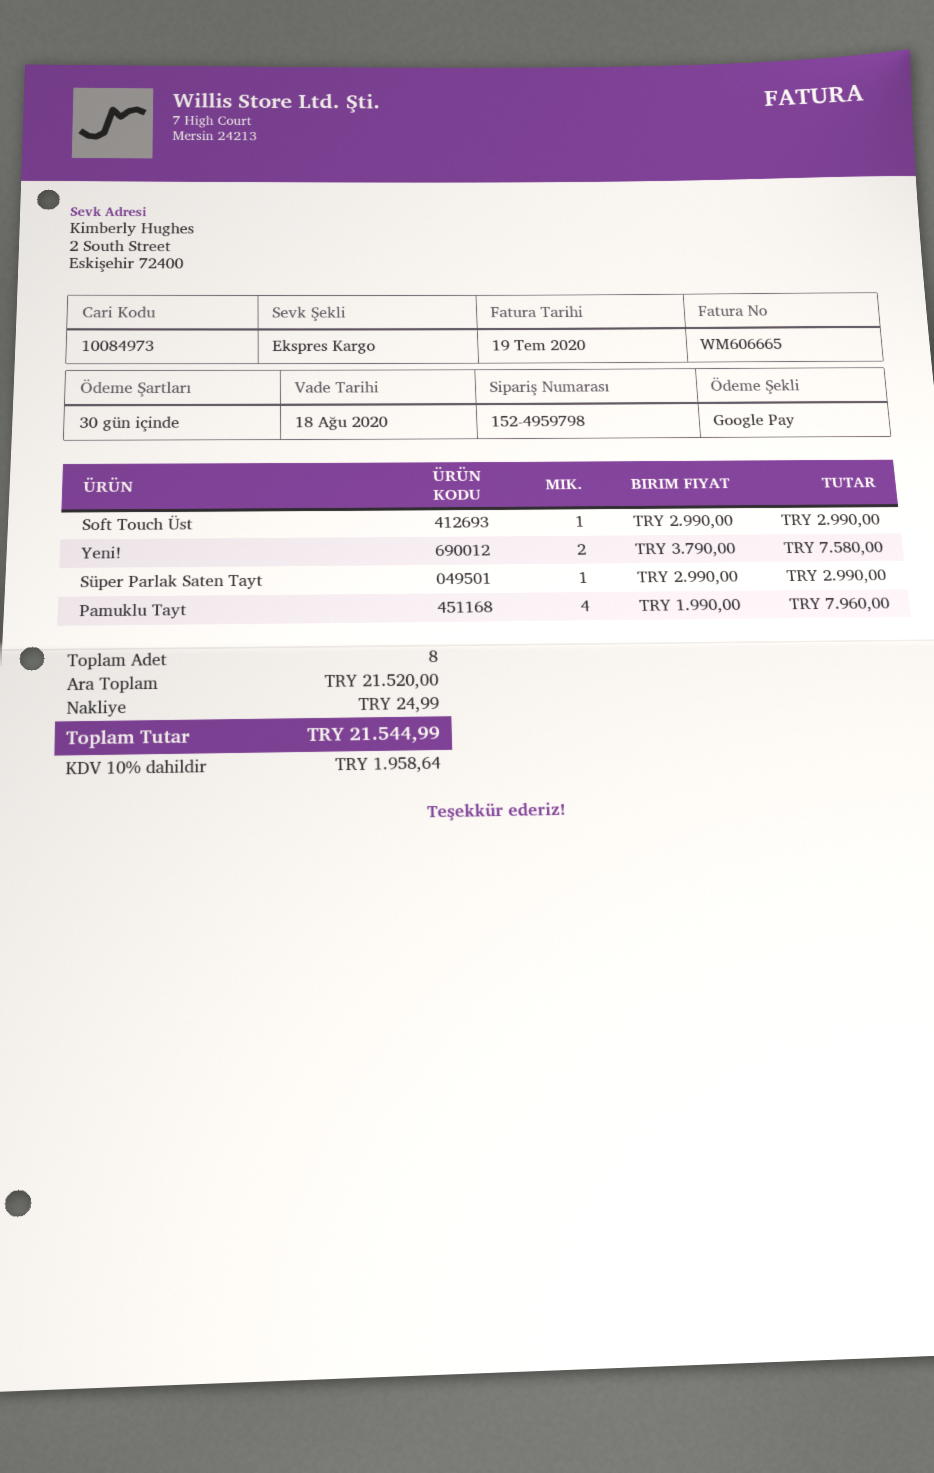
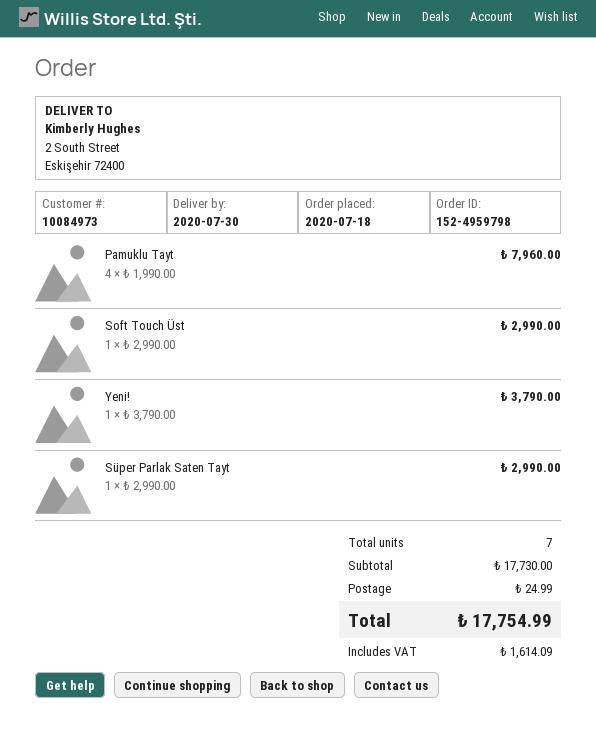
Yeni!: 2 x 3790.00 = 7580.00 -> 1 x 3790.00 = 3790.00
total quantity: 8 -> 7
subtotal: 21520.00 -> 17730.00
tax: 1958.64 -> 1614.09
total: 21544.99 -> 17754.99

